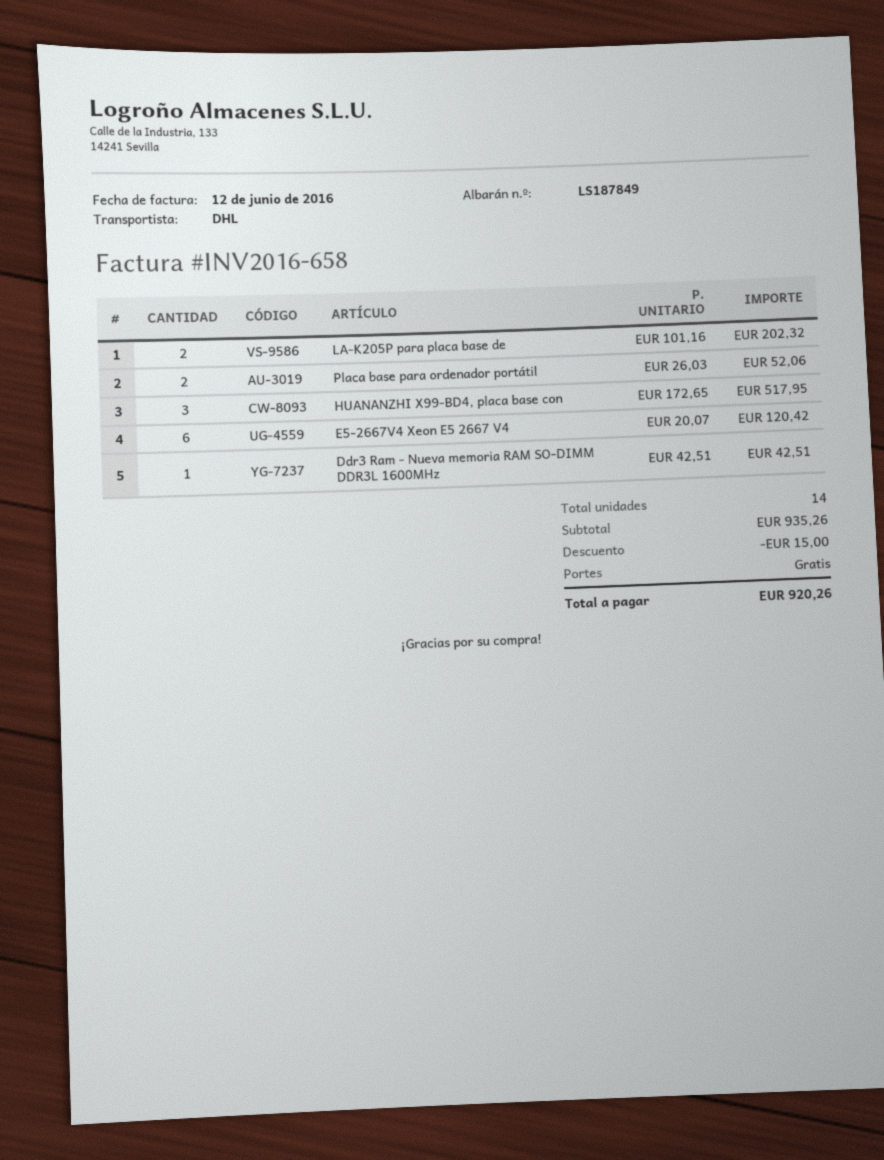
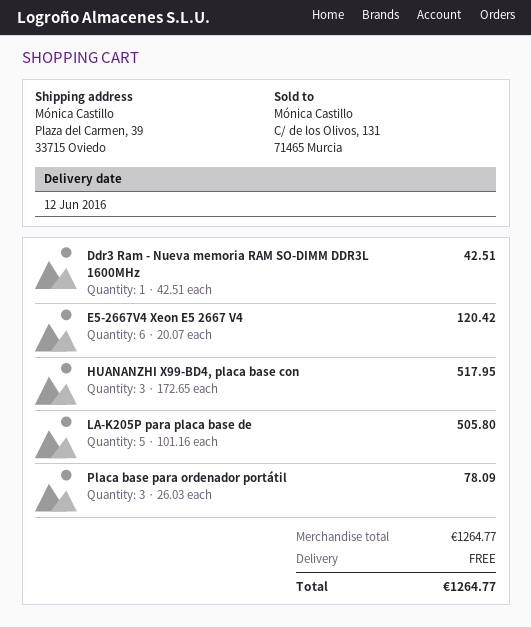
LA-K205P para placa base de: 2 x 101.16 = 202.32 -> 5 x 101.16 = 505.80
Placa base para ordenador portátil: 2 x 26.03 = 52.06 -> 3 x 26.03 = 78.09
subtotal: 935.26 -> 1264.77
discount: 15.00 -> none
total: 920.26 -> 1264.77

